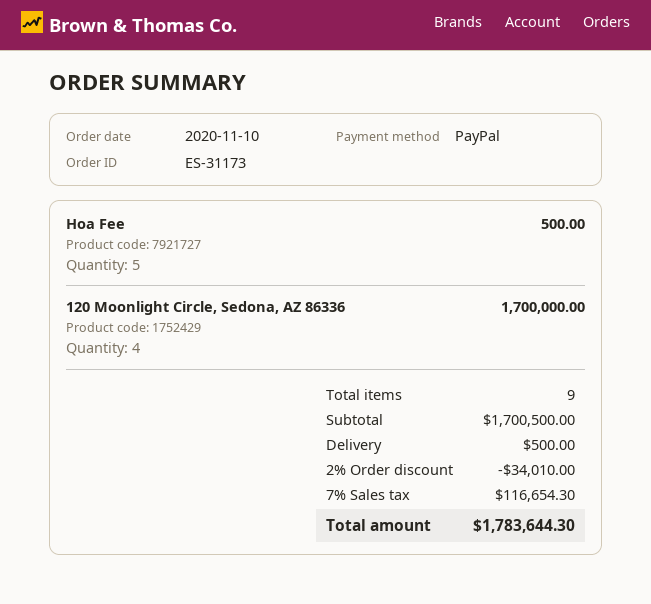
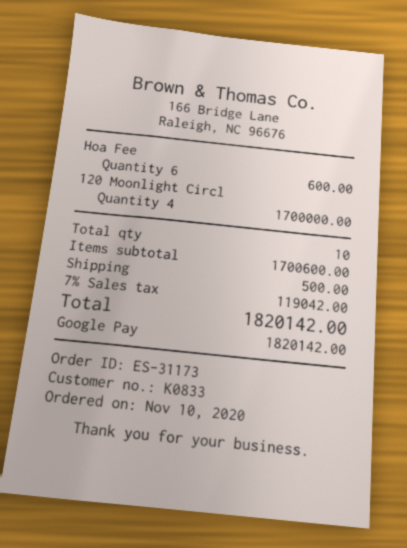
payment method: PayPal -> Google Pay
Hoa Fee: 5 for 500.00 -> 6 for 600.00
total quantity: 9 -> 10
subtotal: 1700500.00 -> 1700600.00
discount: 2% = 34010.00 -> none
tax: 7% = 116654.30 -> 7% = 119042.00
total: 1783644.30 -> 1820142.00

